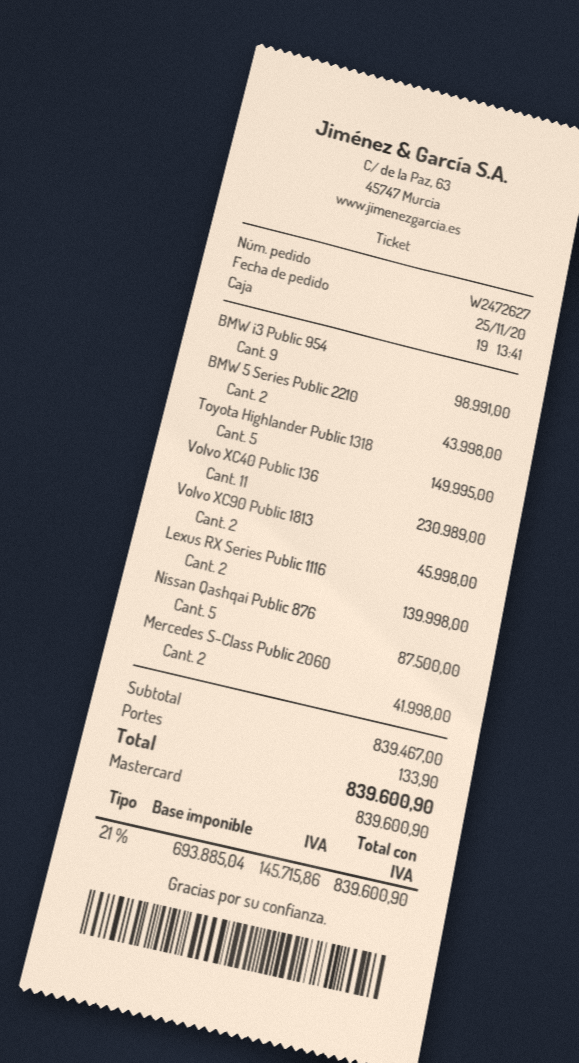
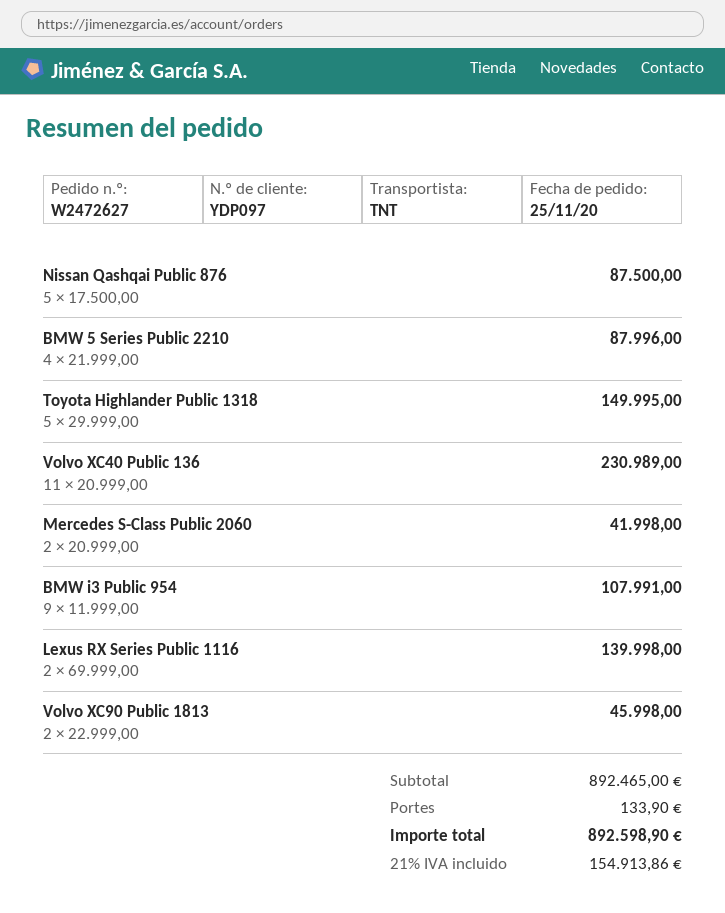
BMW i3 Public 954: 9 for 98991.00 -> 9 for 107991.00
BMW 5 Series Public 2210: 2 for 43998.00 -> 4 for 87996.00
subtotal: 839467.00 -> 892465.00
tax: 21% = 145715.86 -> 21% = 154913.86
total: 839600.90 -> 892598.90

